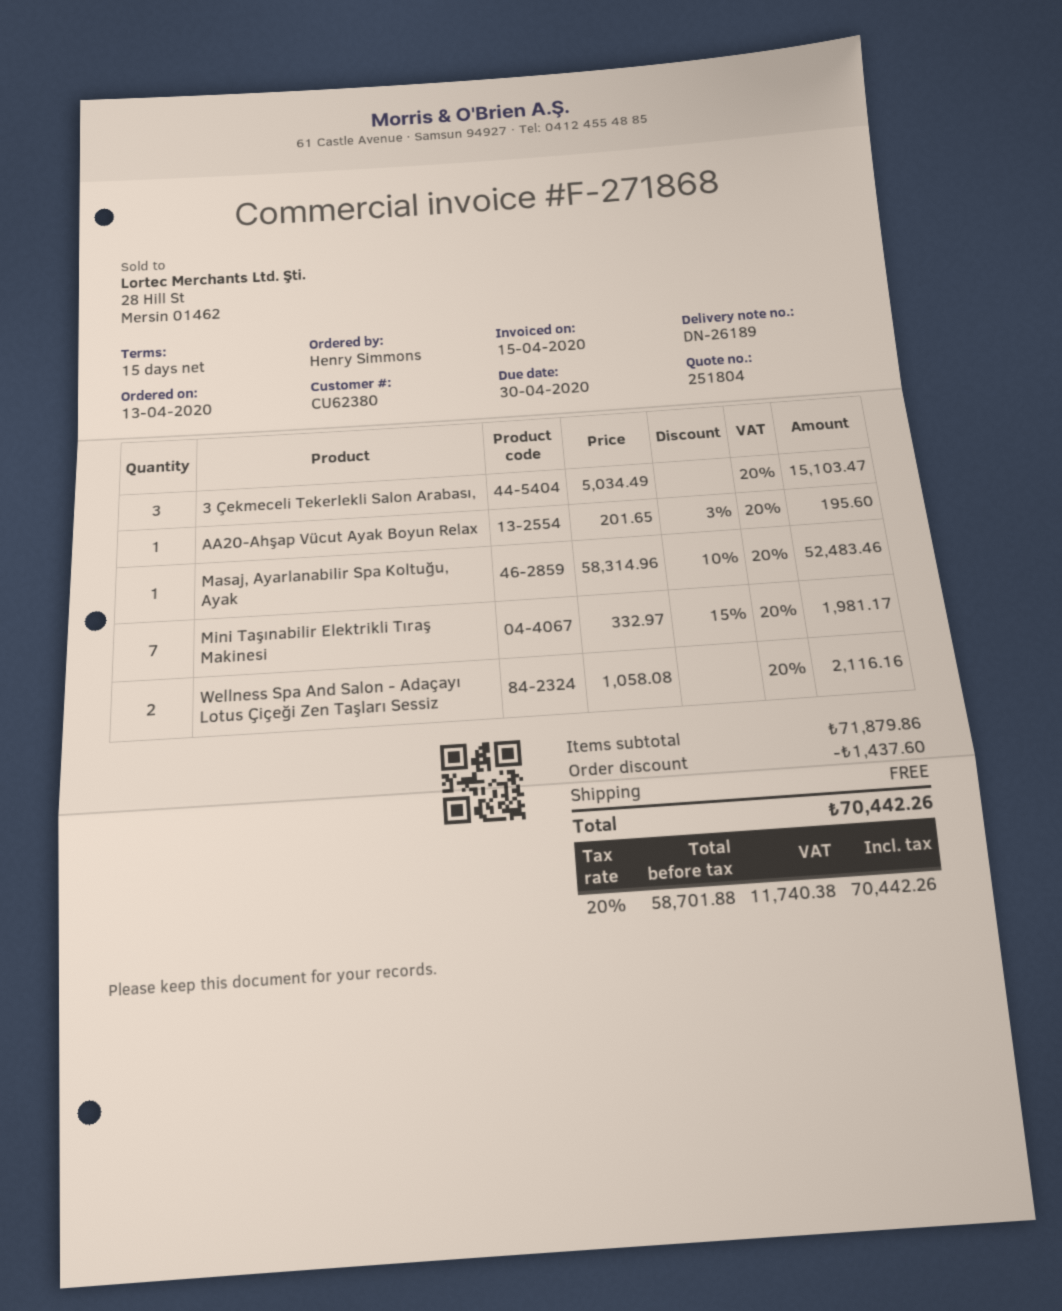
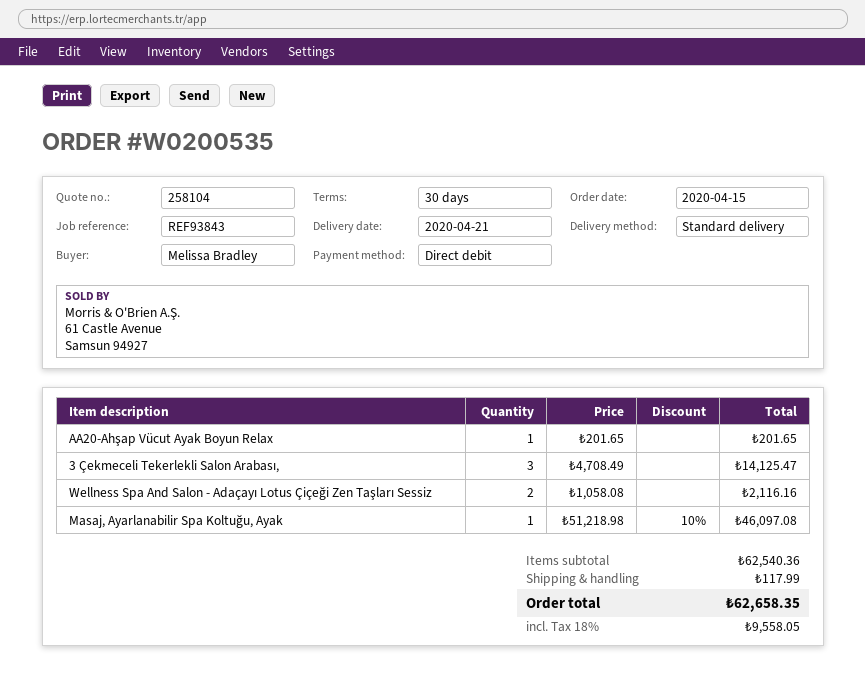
quote number: 251804 -> 258104
order date: 2020-04-13 -> 2020-04-15
payment terms: 15 days -> 30 days
ordered by: Henry Simmons -> Melissa Bradley
3 Çekmeceli Tekerlekli Salon Arabası,: 3 x 5034.49 = 15103.47 -> 3 x 4708.49 = 14125.47
AA20-Ahşap Vücut Ayak Boyun Relax: 1 x 201.65 - 3% = 195.60 -> 1 x 201.65 = 201.65
Masaj, Ayarlanabilir Spa Koltuğu, Ayak: 1 x 58314.96 - 10% = 52483.46 -> 1 x 51218.98 - 10% = 46097.08
Mini Taşınabilir Elektrikli Tıraş Makinesi: 7 x 332.97 - 15% = 1981.17 -> none
subtotal: 71879.86 -> 62540.36
discount: 1437.60 -> none
shipping: 0.00 -> 117.99
tax: 20% = 11740.38 -> 18% = 9558.05
total: 70442.26 -> 62658.35

